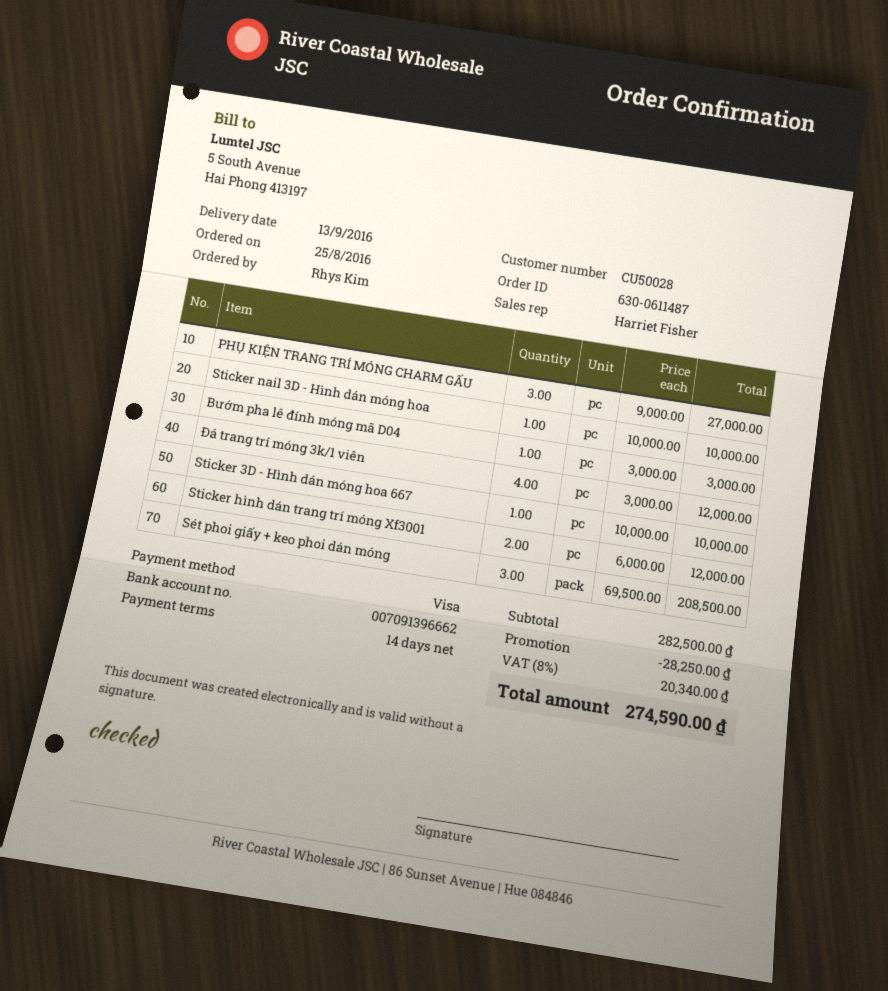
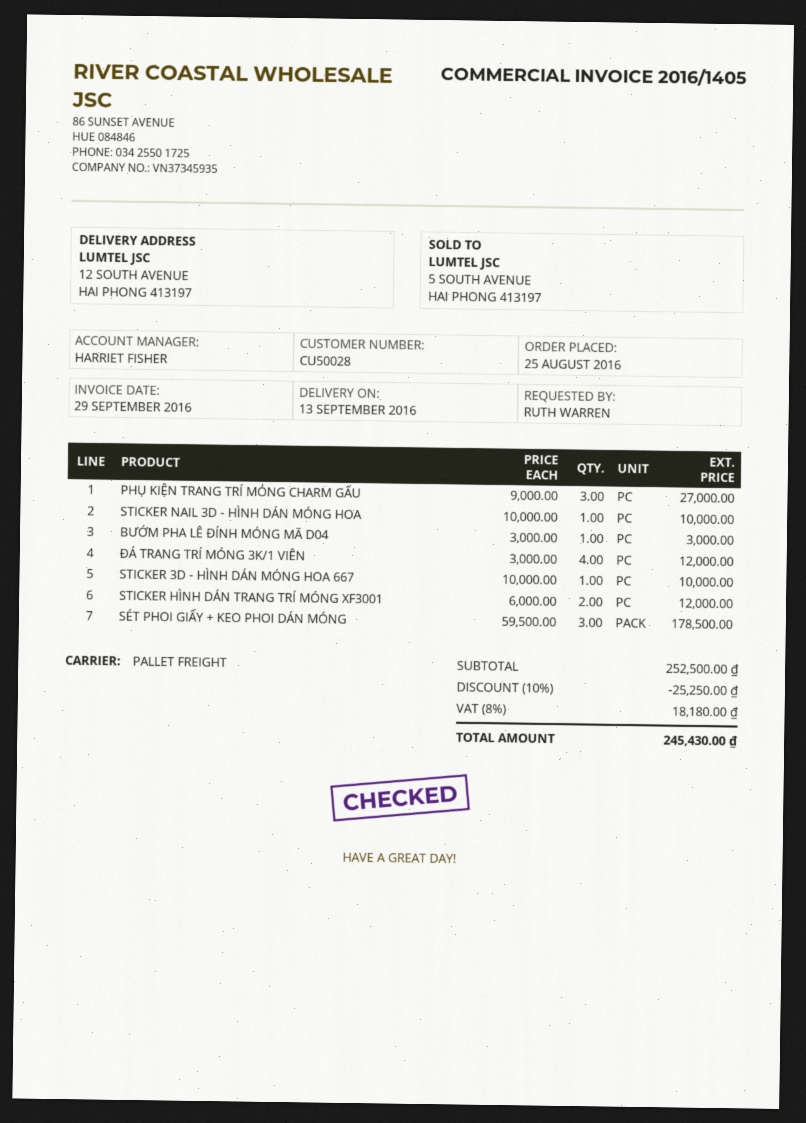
ordered by: Rhys Kim -> RUTH WARREN
Sét phoi giấy + keo phoi dán móng: 3 x 69500.00 = 208500.00 -> 3 x 59500.00 = 178500.00
subtotal: 282500.00 -> 252500.00
discount: 28250.00 -> 25250.00
tax: 8% = 20340.00 -> 8% = 18180.00
total: 274590.00 -> 245430.00

